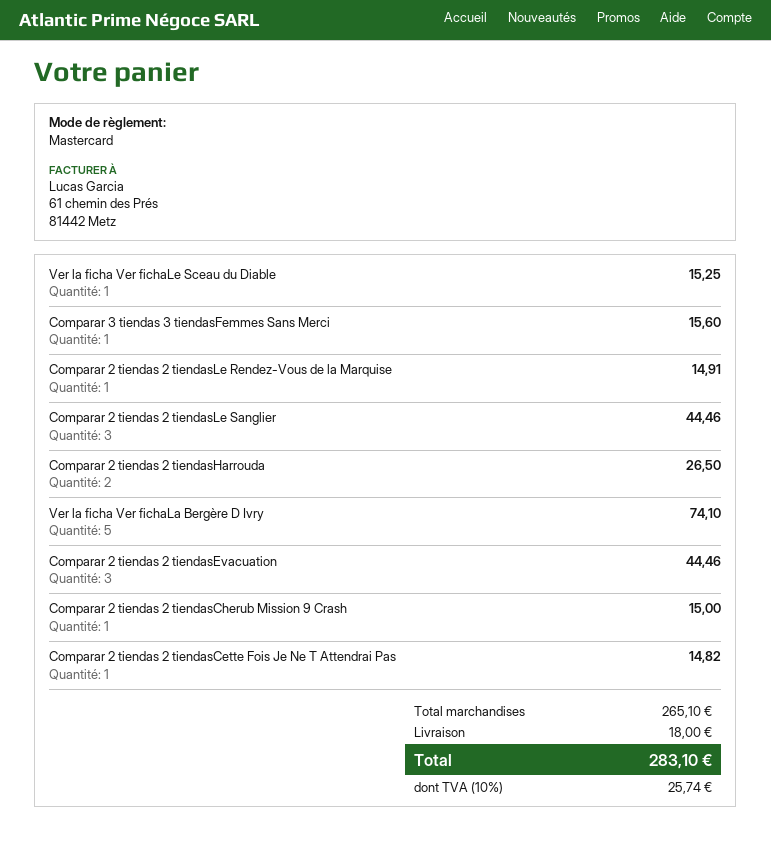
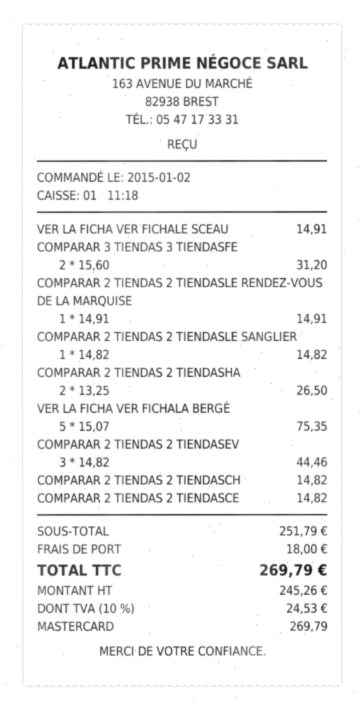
Ver la ficha Ver fichaLe Sceau du Diable: 1 for 15.25 -> 1 for 14.91
Comparar 3 tiendas 3 tiendasFemmes Sans Merci: 1 for 15.60 -> 2 for 31.20
Comparar 2 tiendas 2 tiendasLe Sanglier: 3 for 44.46 -> 1 for 14.82
Ver la ficha Ver fichaLa Bergère D Ivry: 5 for 74.10 -> 5 for 75.35
Comparar 2 tiendas 2 tiendasCherub Mission 9 Crash: 1 for 15.00 -> 1 for 14.82
subtotal: 265.10 -> 251.79
tax: 10% = 25.74 -> 10% = 24.53
total: 283.10 -> 269.79

